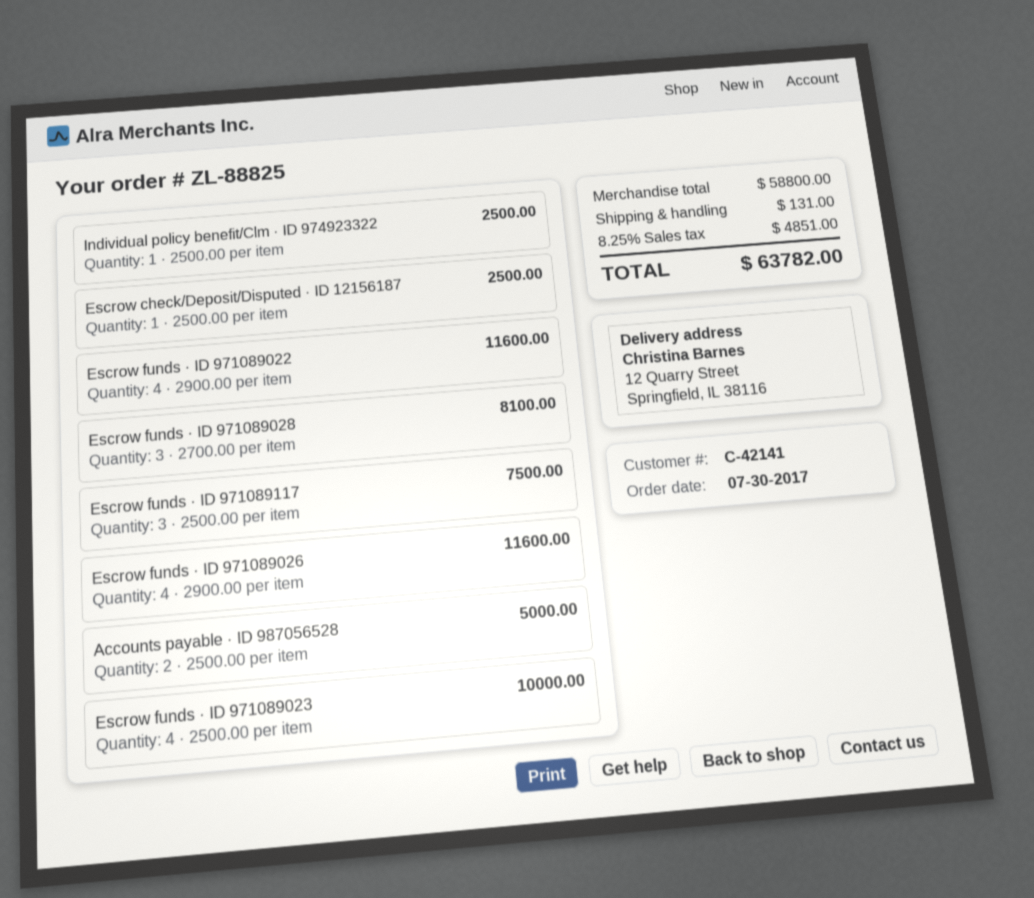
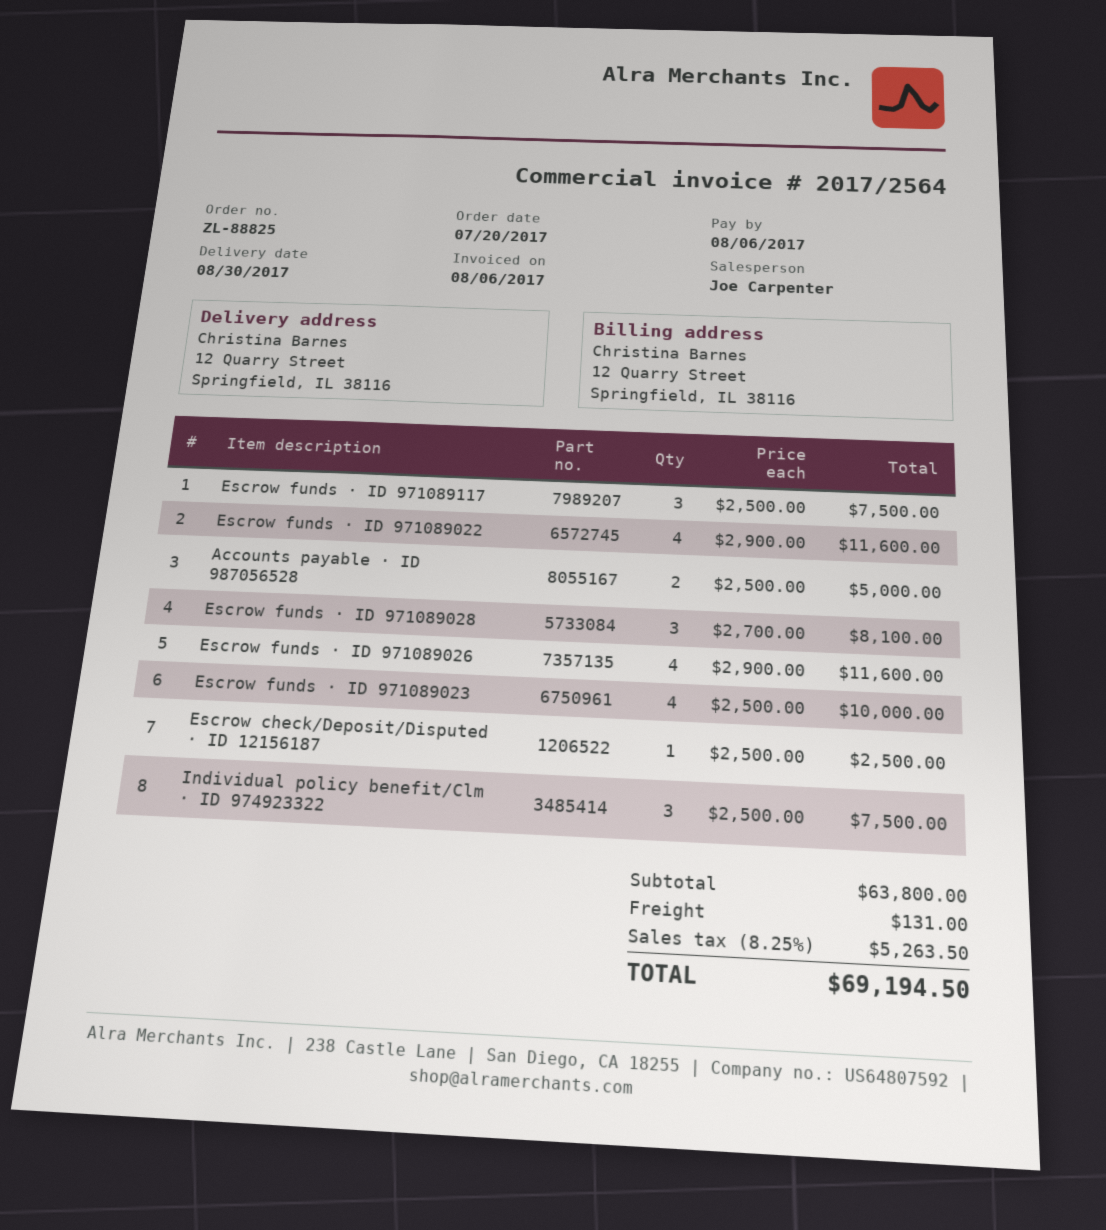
order date: 2017-07-30 -> 2017-07-20
Individual policy benefit/Clm · ID 974923322: 1 x 2500.00 = 2500.00 -> 3 x 2500.00 = 7500.00
subtotal: 58800.00 -> 63800.00
tax: 8.25% = 4851.00 -> 8.25% = 5263.50
total: 63782.00 -> 69194.50

